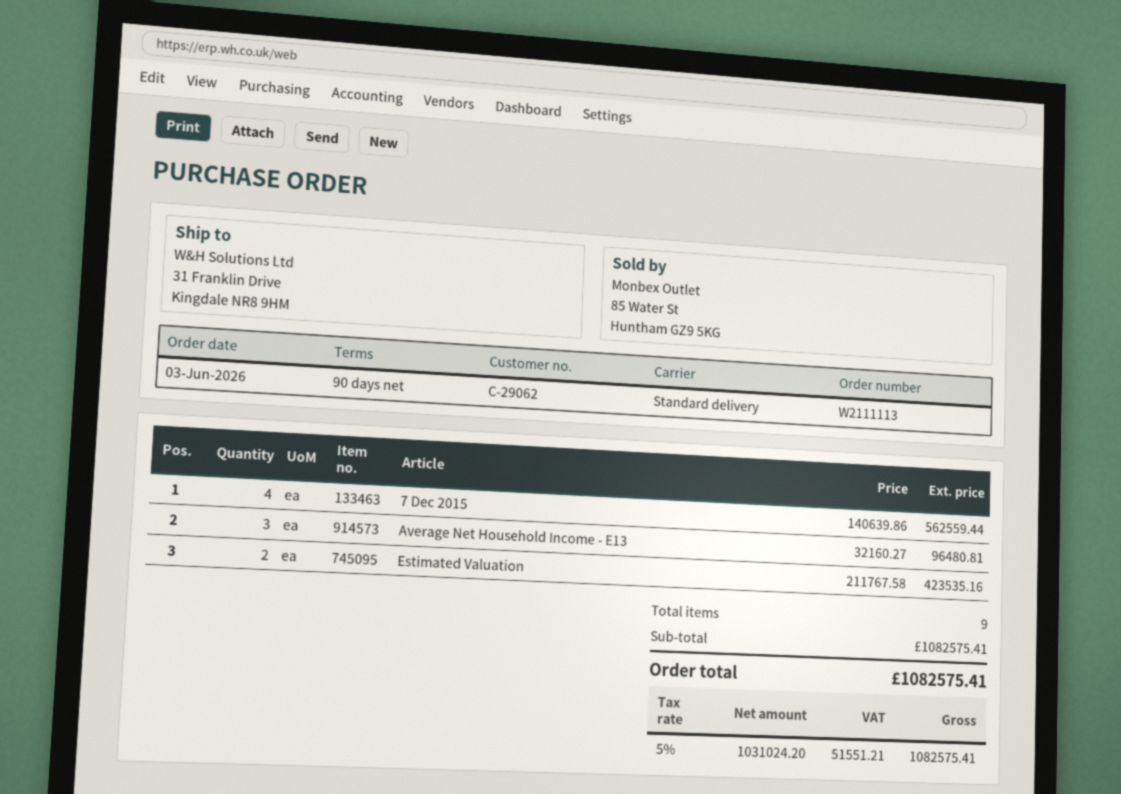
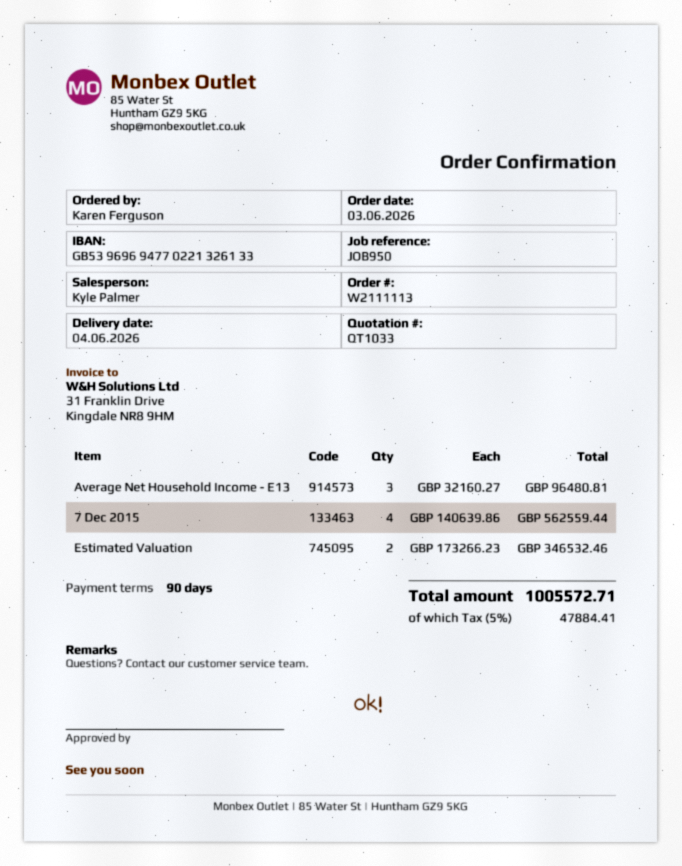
Estimated Valuation: 2 x 211767.58 = 423535.16 -> 2 x 173266.23 = 346532.46
tax: 5% = 51551.21 -> 5% = 47884.41
total: 1082575.41 -> 1005572.71

